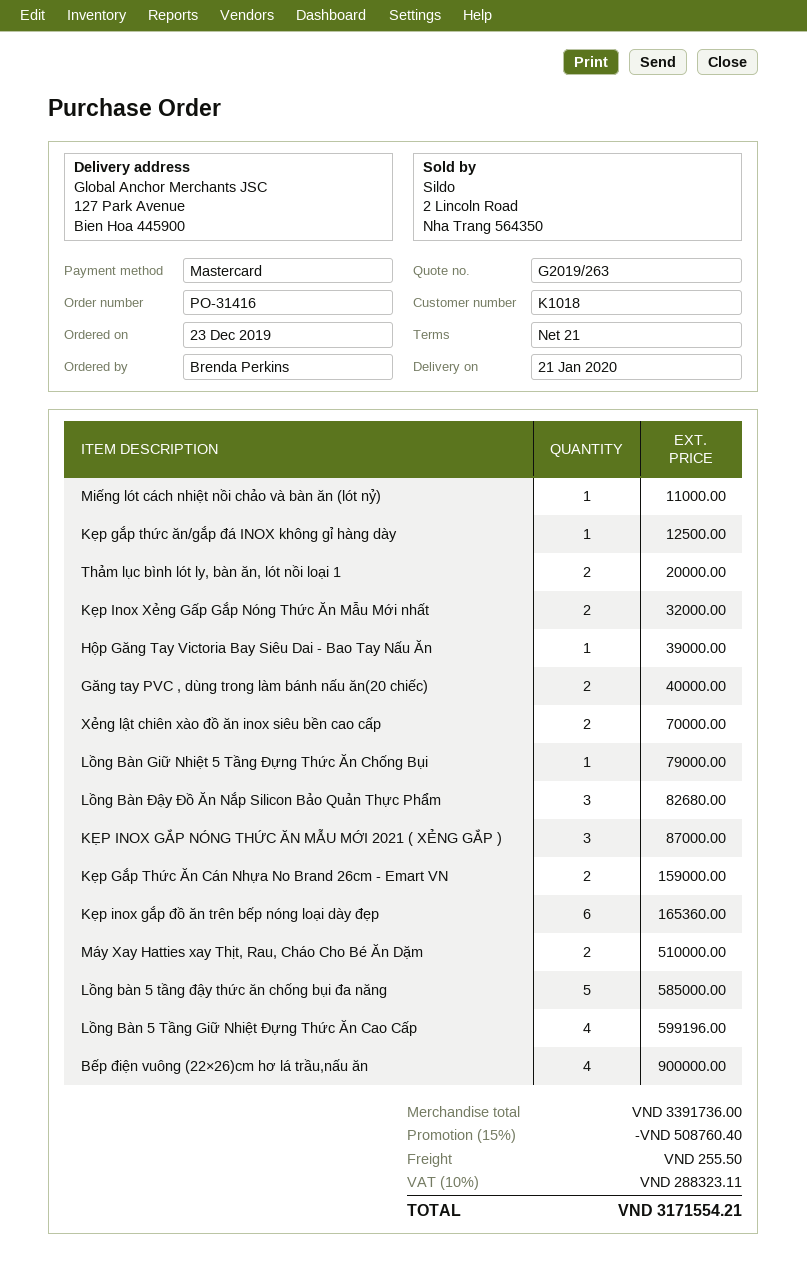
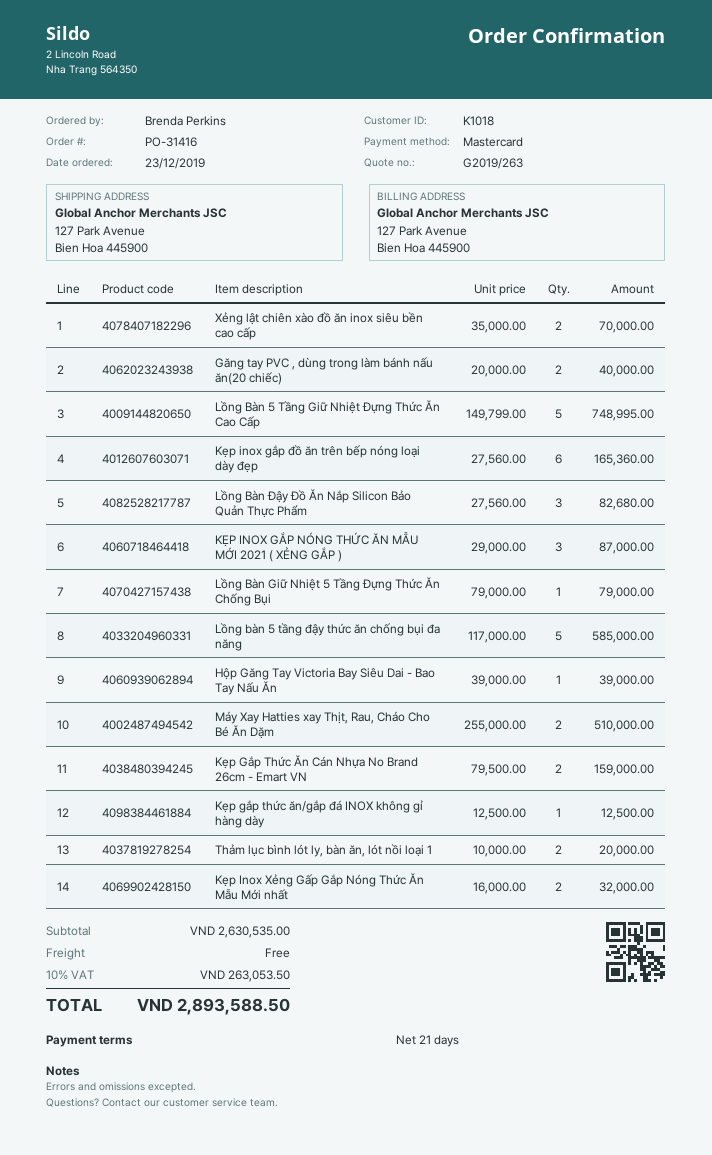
Miếng lót cách nhiệt nồi chảo và bàn ăn (lót nỷ): 1 for 11000.00 -> none
Lồng Bàn 5 Tầng Giữ Nhiệt Đựng Thức Ăn Cao Cấp: 4 for 599196.00 -> 5 for 748995.00
Bếp điện vuông (22×26)cm hơ lá trầu,nấu ăn: 4 for 900000.00 -> none
subtotal: 3391736.00 -> 2630535.00
discount: 15% = 508760.40 -> none
shipping: 255.50 -> 0.00
tax: 10% = 288323.11 -> 10% = 263053.50
total: 3171554.21 -> 2893588.50

